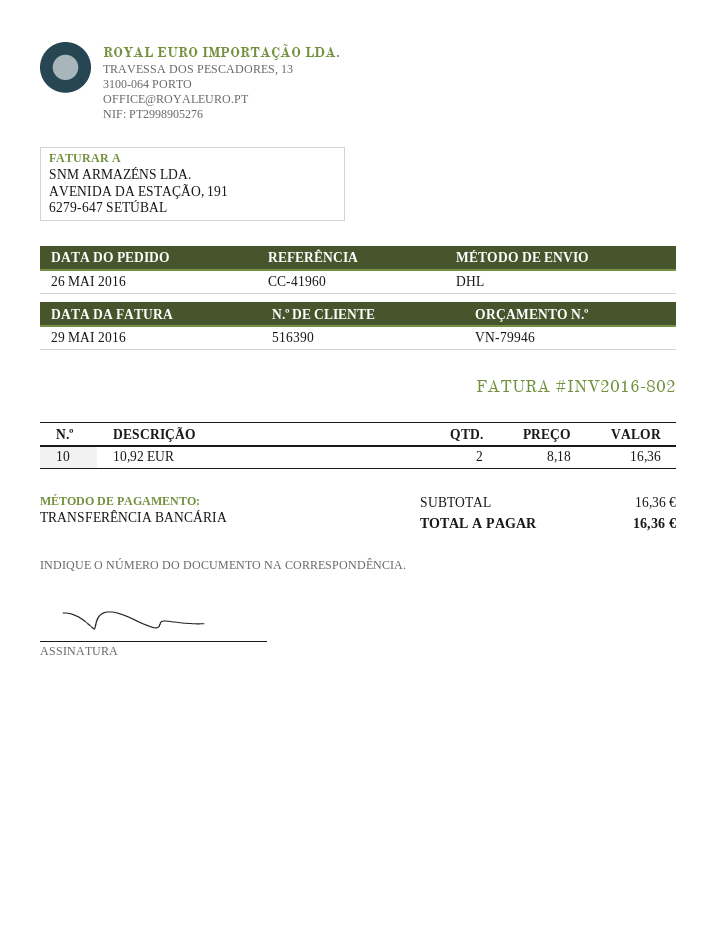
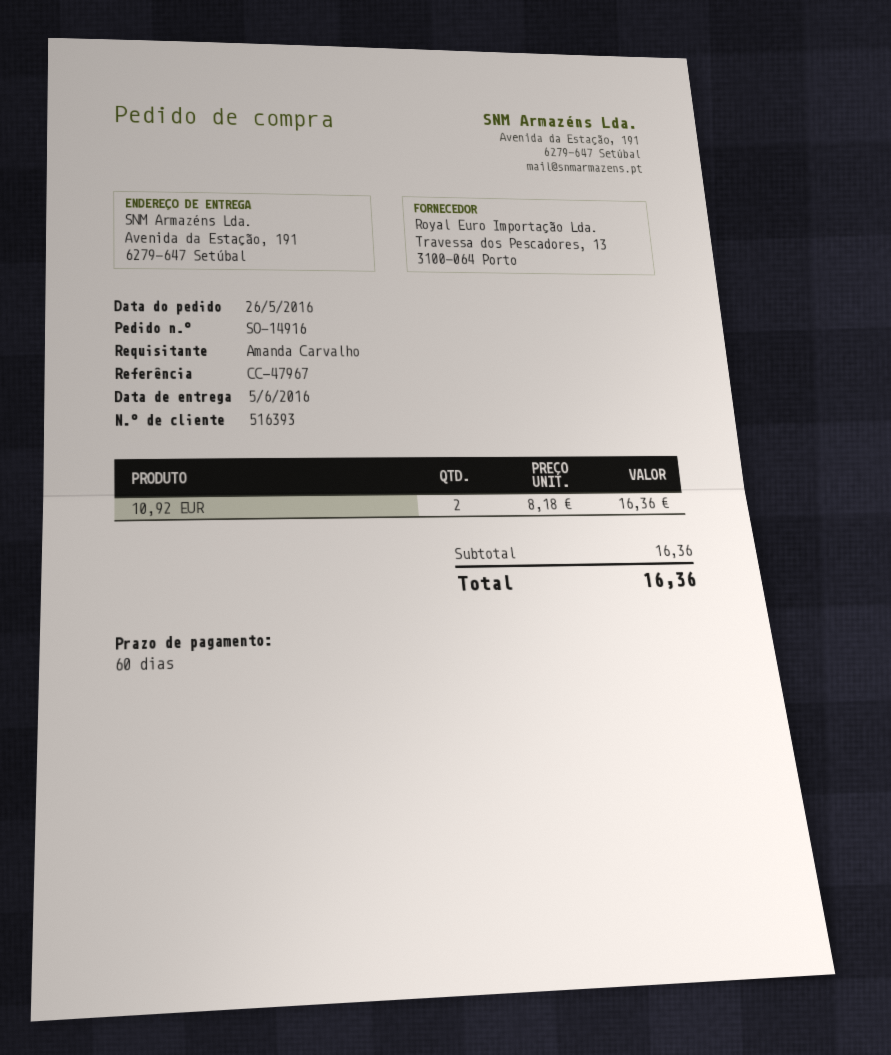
customer number: 516390 -> 516393
reference: CC-41960 -> CC-47967

